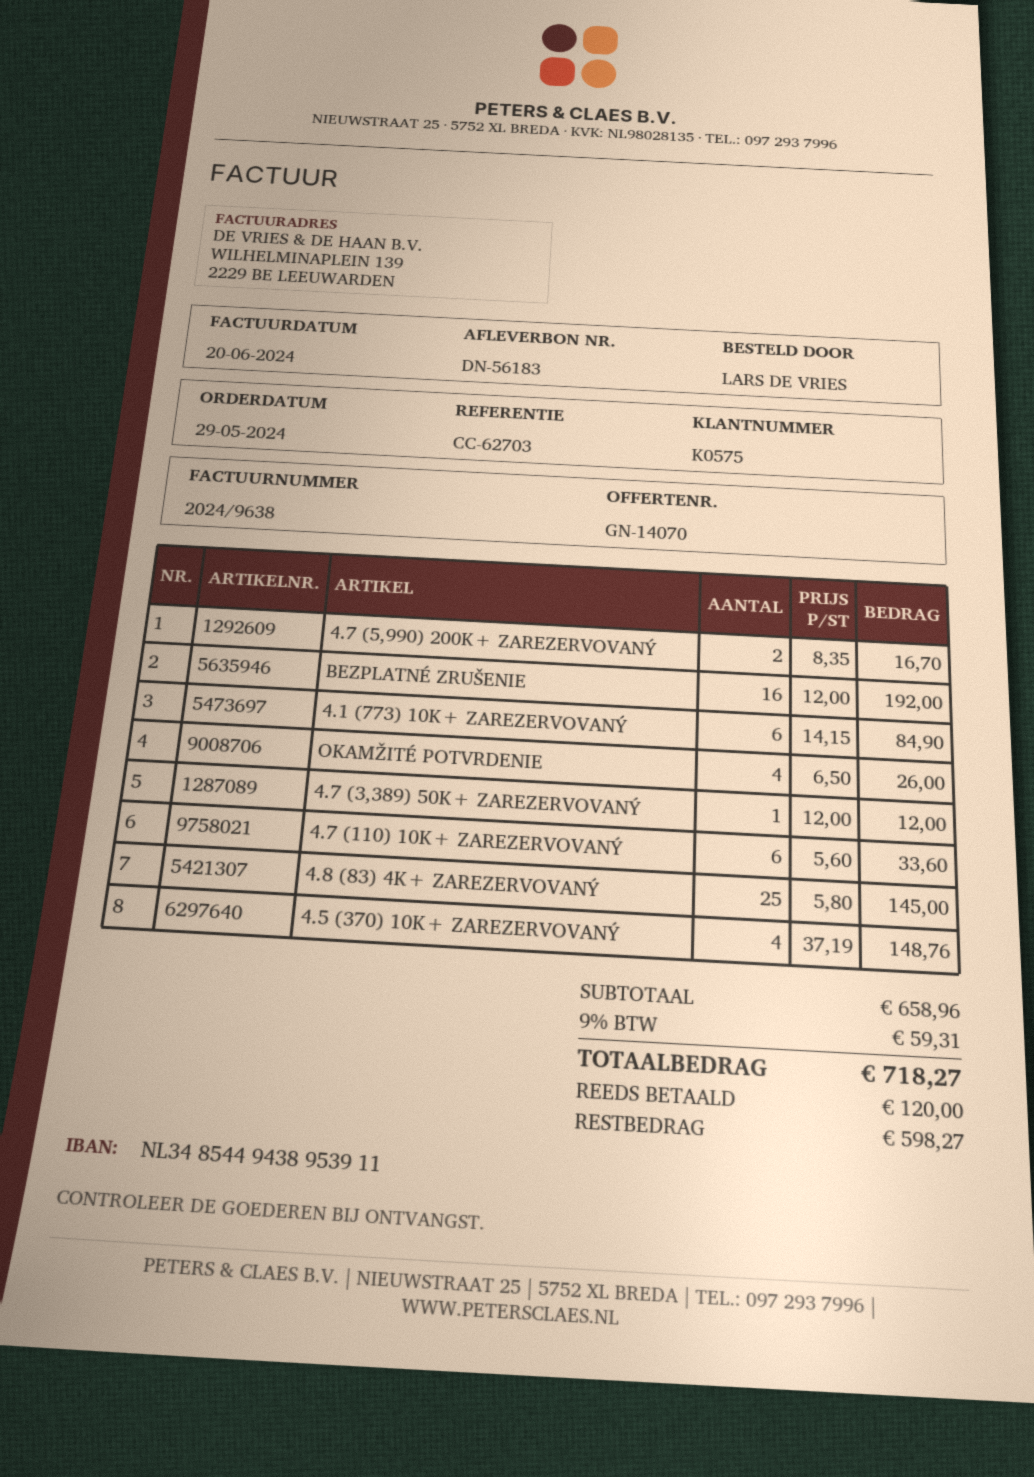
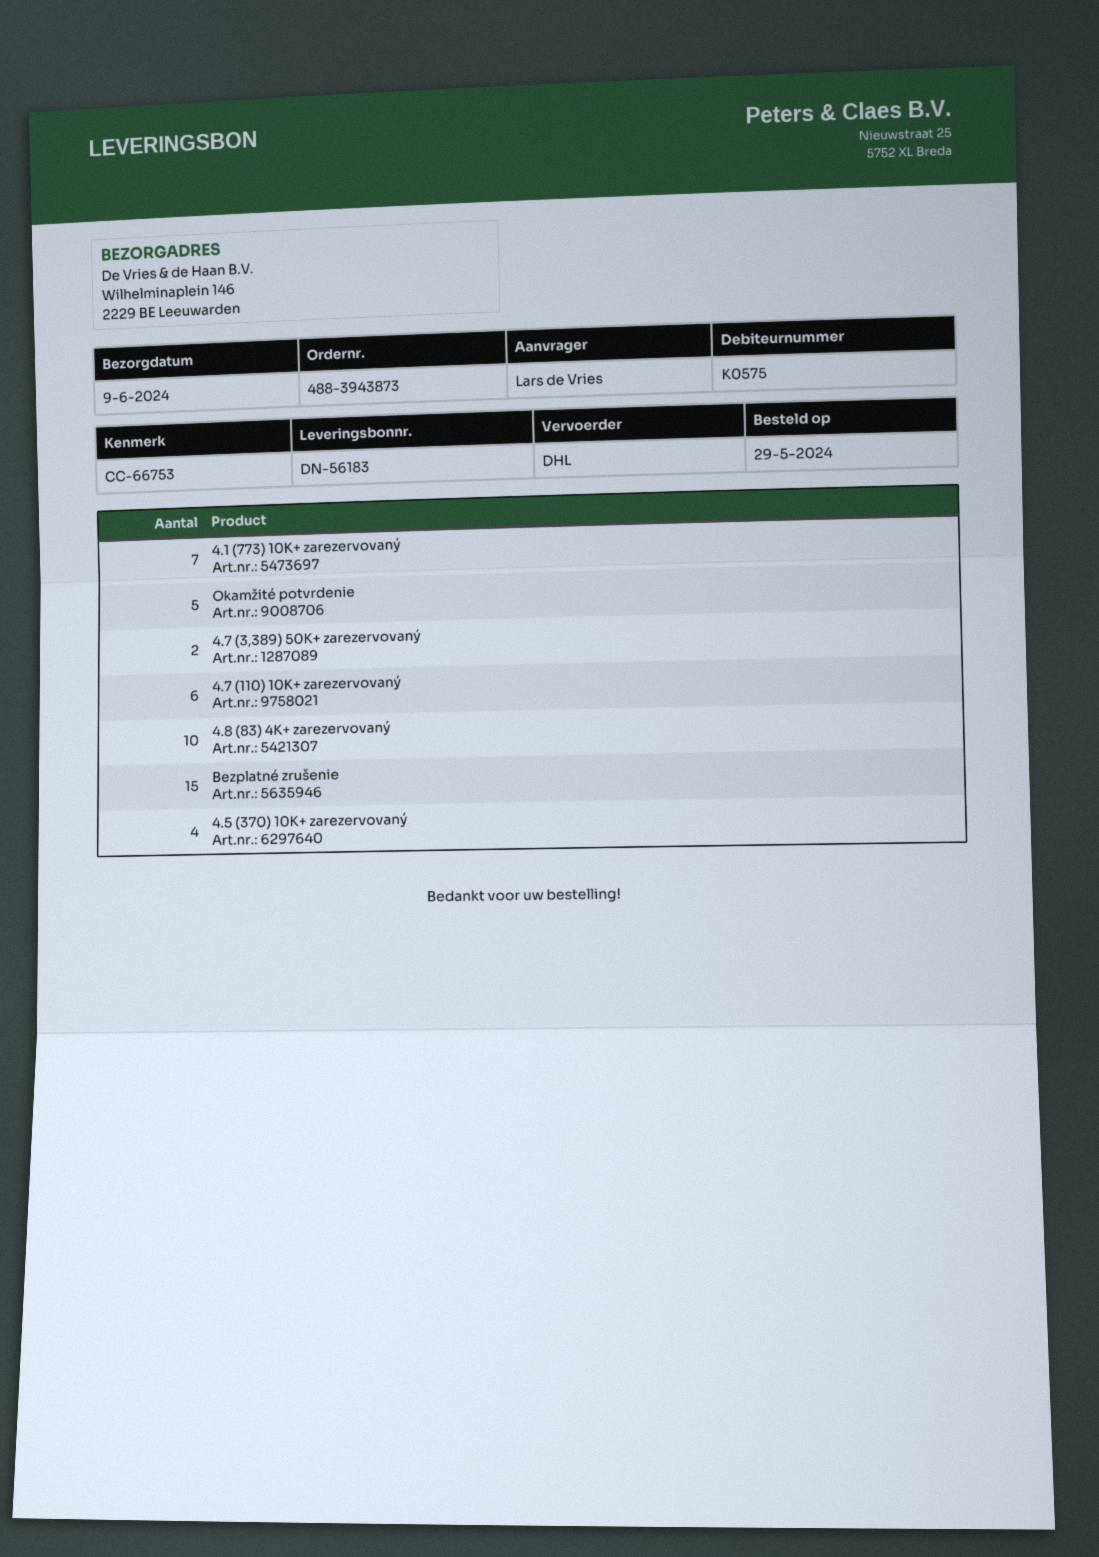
reference: CC-62703 -> CC-66753
4.7 (5,990) 200K+ ZAREZERVOVANÝ: 2 -> none
BEZPLATNÉ ZRUŠENIE: 16 -> 15
4.1 (773) 10K+ ZAREZERVOVANÝ: 6 -> 7
OKAMŽITÉ POTVRDENIE: 4 -> 5
4.7 (3,389) 50K+ ZAREZERVOVANÝ: 1 -> 2
4.8 (83) 4K+ ZAREZERVOVANÝ: 25 -> 10

